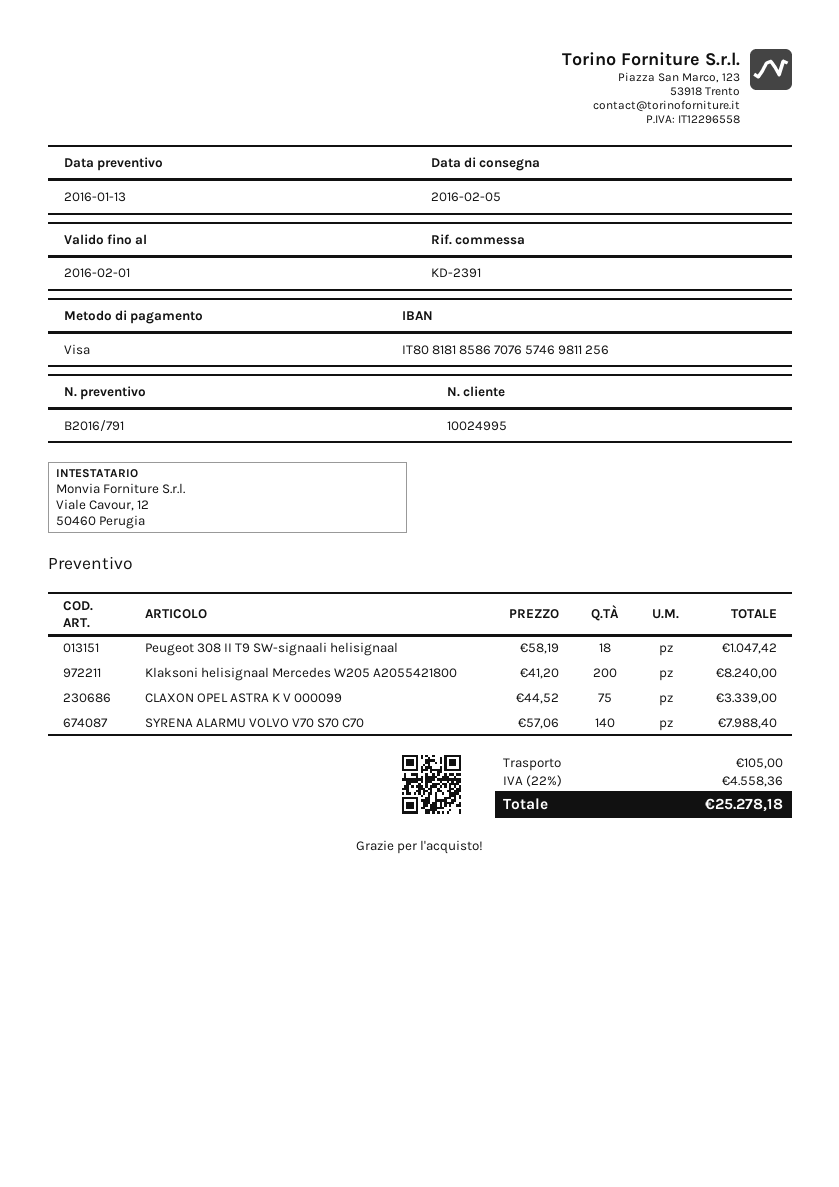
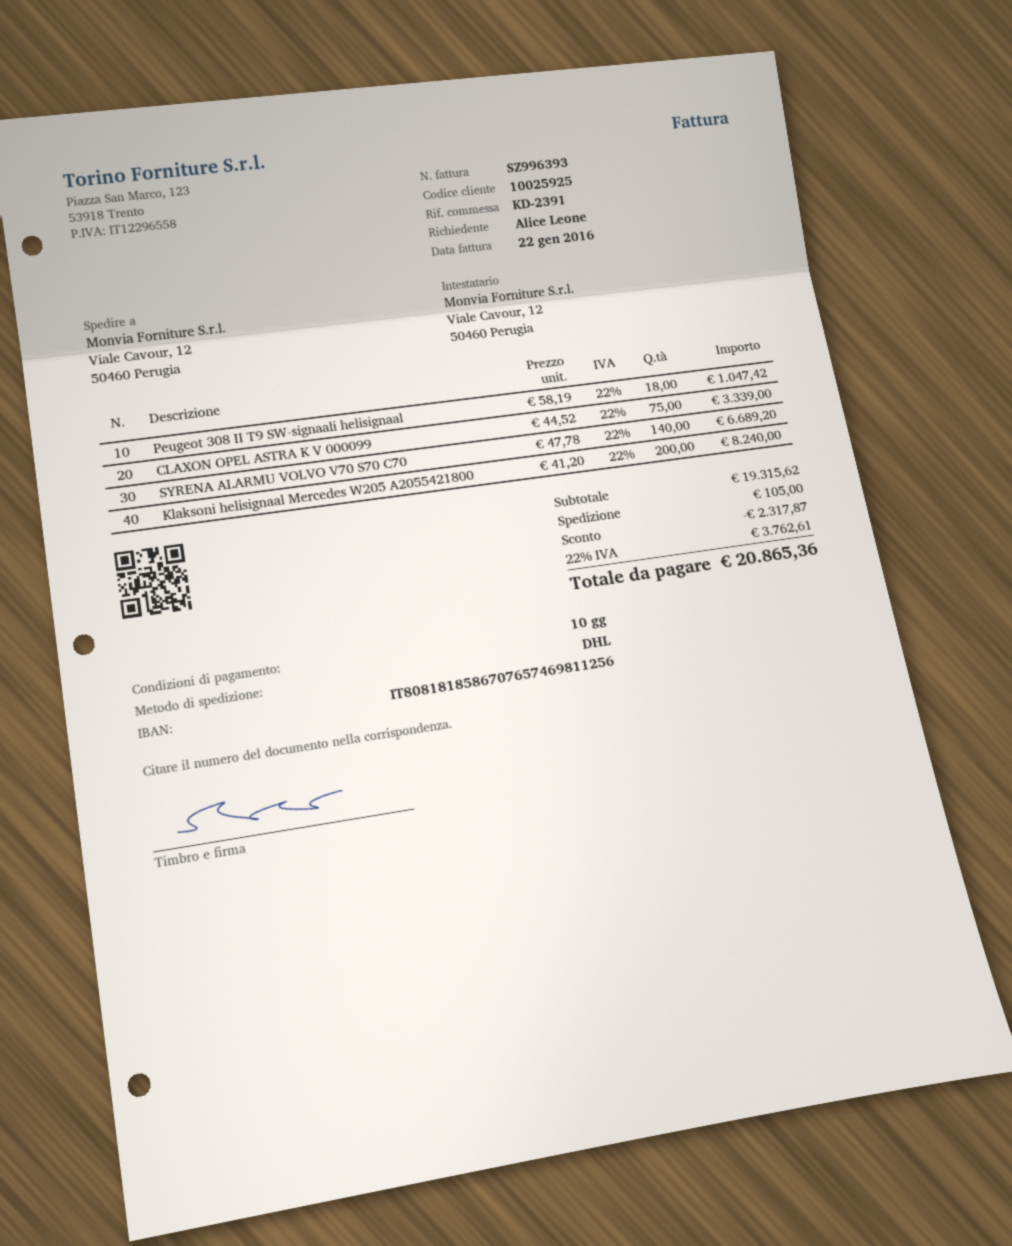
customer number: 10024995 -> 10025925
SYRENA ALARMU VOLVO V70 S70 C70: 140 x 57.06 = 7988.40 -> 140 x 47.78 = 6689.20
discount: none -> 2317.87
tax: 22% = 4558.36 -> 22% = 3762.61
total: 25278.18 -> 20865.36

